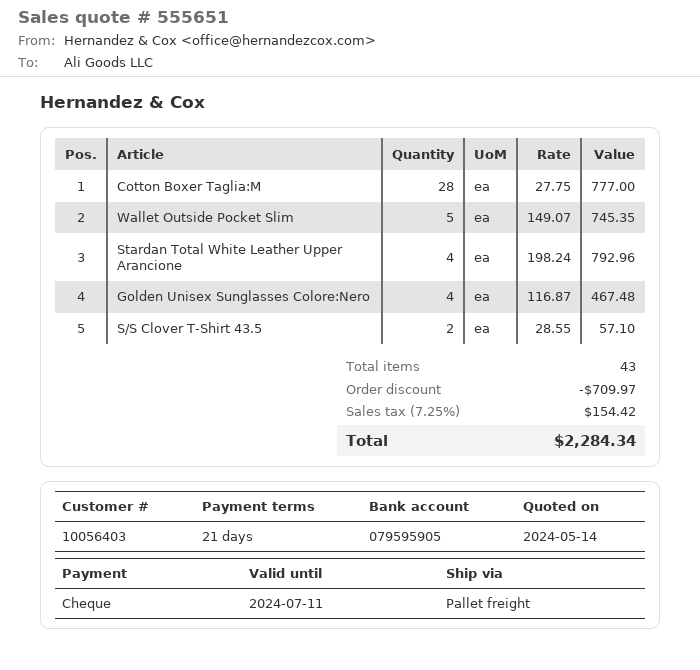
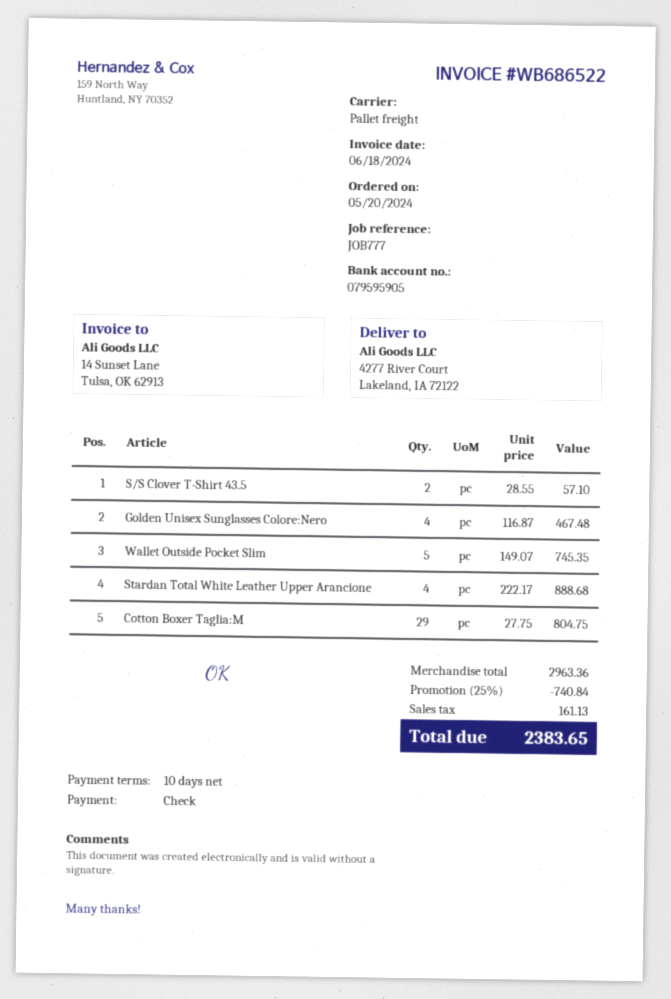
payment terms: 21 days -> 10 days
Cotton Boxer Taglia:M: 28 x 27.75 = 777.00 -> 29 x 27.75 = 804.75
Stardan Total White Leather Upper Arancione: 4 x 198.24 = 792.96 -> 4 x 222.17 = 888.68
discount: 709.97 -> 740.84
tax: 154.42 -> 161.13
total: 2284.34 -> 2383.65

